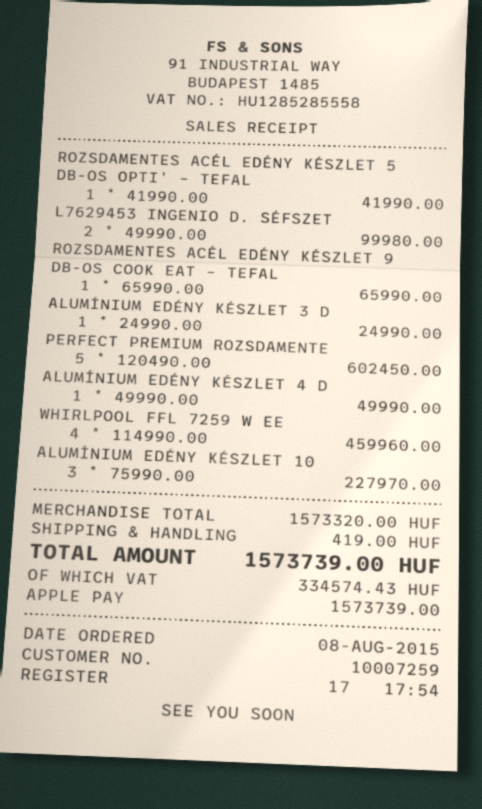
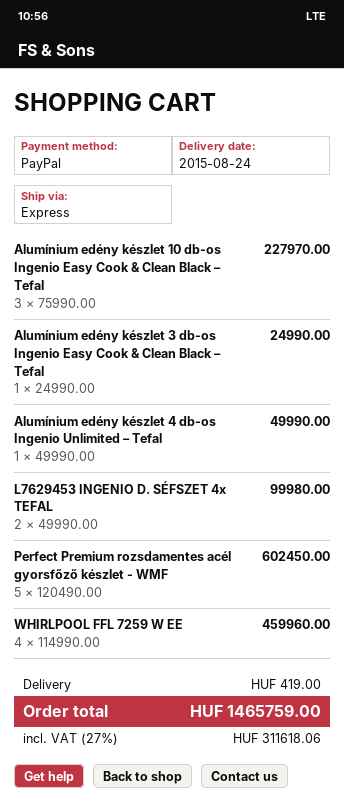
payment method: Apple Pay -> PayPal
ROZSDAMENTES ACÉL EDÉNY KÉSZLET 5 DB-OS OPTI' – TEFAL: 1 x 41990.00 = 41990.00 -> none
ROZSDAMENTES ACÉL EDÉNY KÉSZLET 9 DB-OS COOK EAT – TEFAL: 1 x 65990.00 = 65990.00 -> none
tax: 334574.43 -> 311618.06
total: 1573739.00 -> 1465759.00

